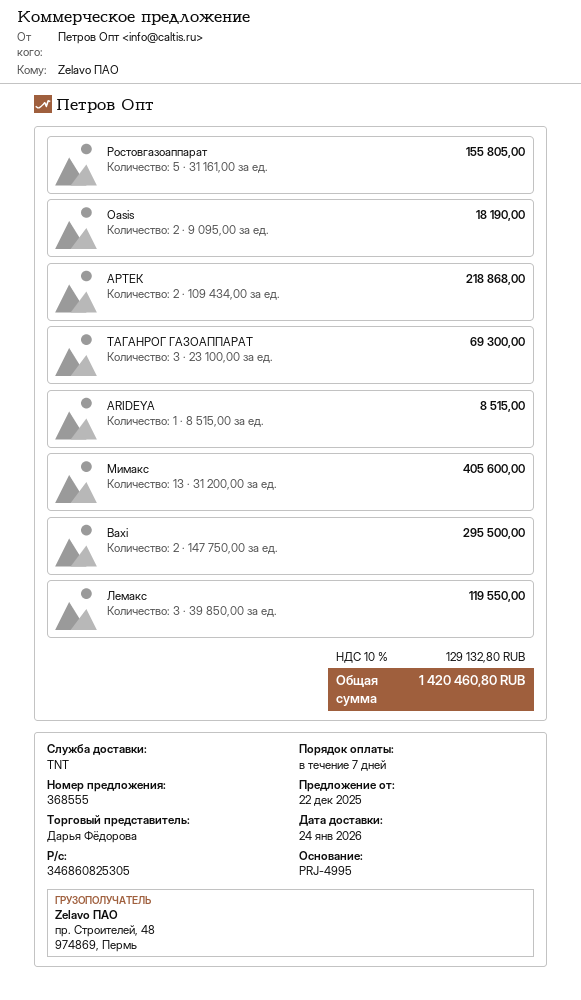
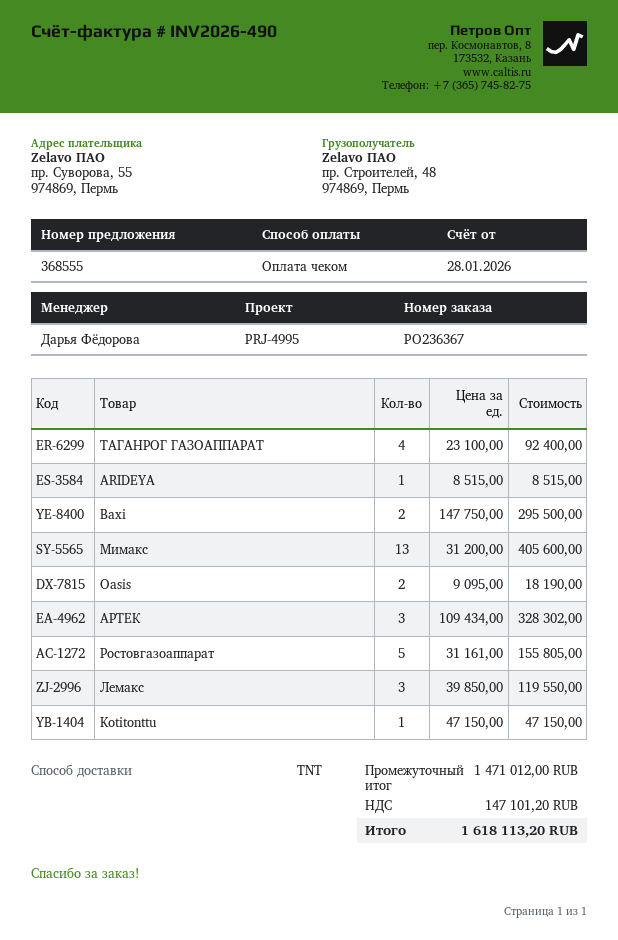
АРТЕК: 2 x 109434.00 = 218868.00 -> 3 x 109434.00 = 328302.00
ТАГАНРОГ ГАЗОАППАРАТ: 3 x 23100.00 = 69300.00 -> 4 x 23100.00 = 92400.00
Kotitonttu: none -> 1 x 47150.00 = 47150.00
tax: 129132.80 -> 147101.20
total: 1420460.80 -> 1618113.20

